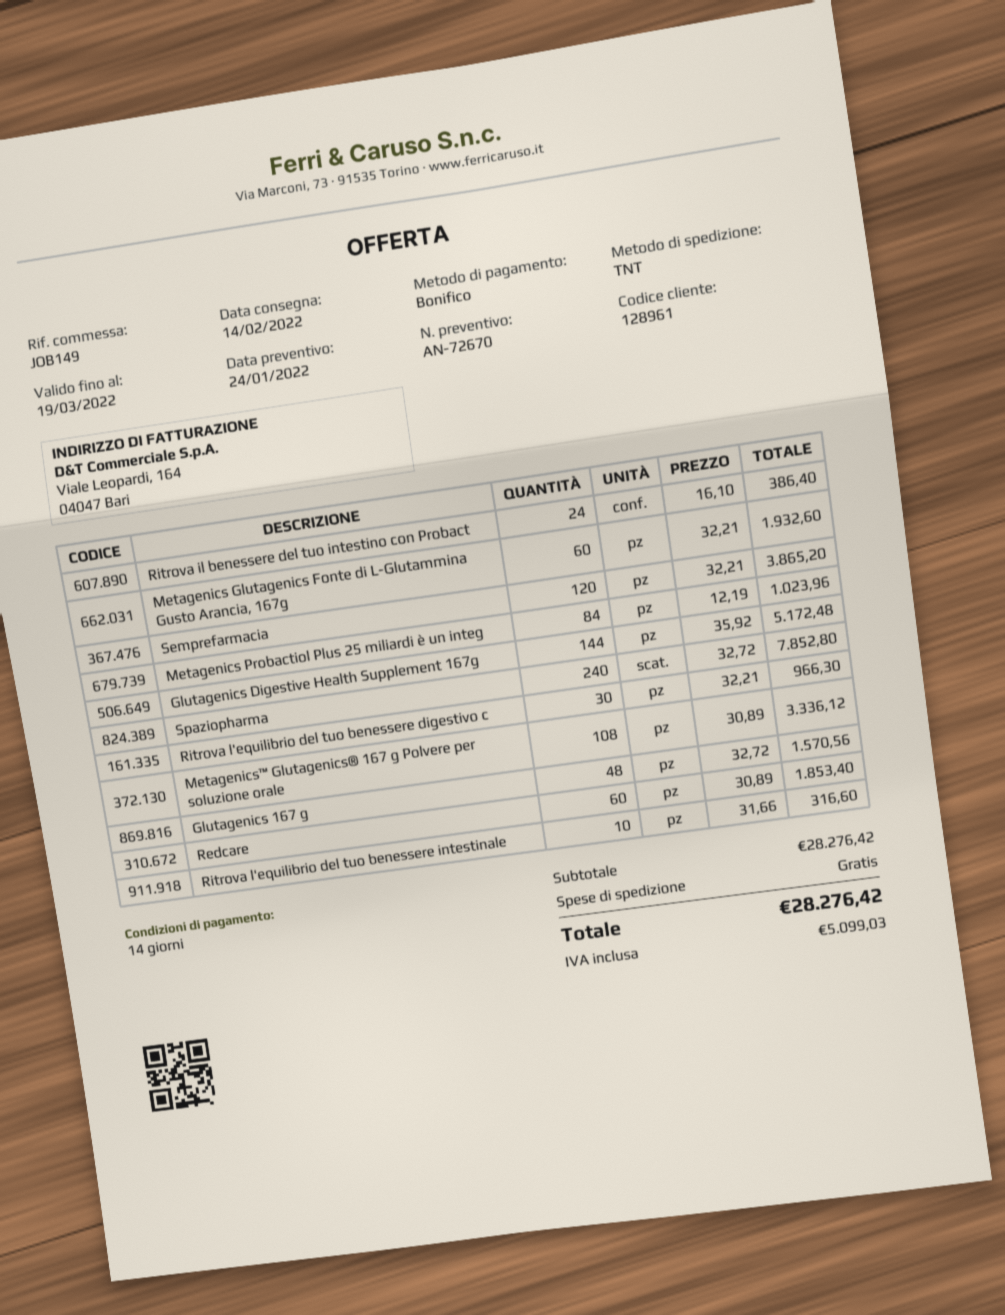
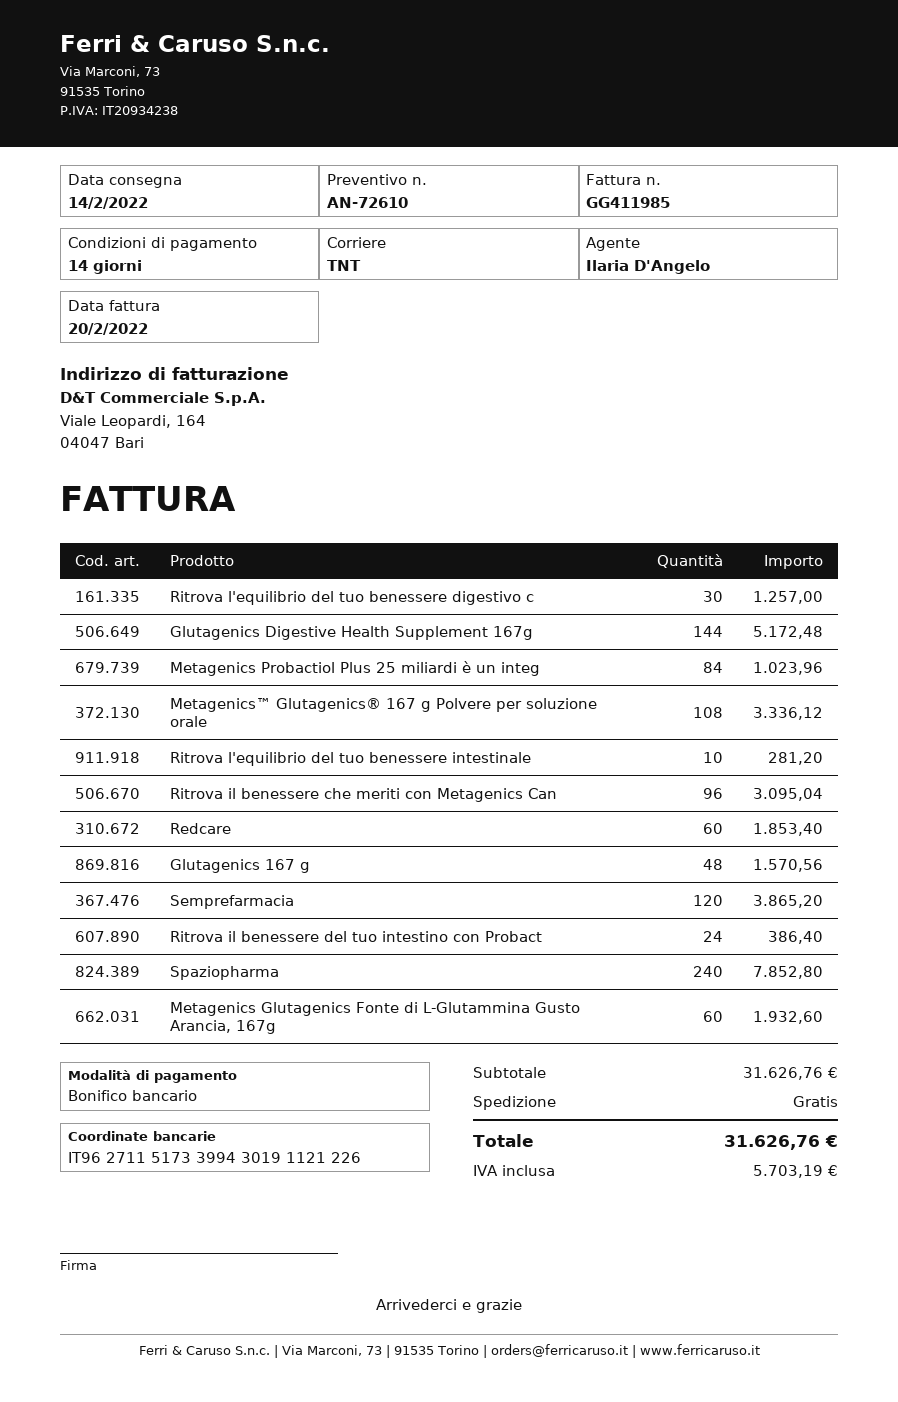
quote number: AN-72670 -> AN-72610
Ritrova l'equilibrio del tuo benessere digestivo c: 30 for 966.30 -> 30 for 1257.00
Ritrova l'equilibrio del tuo benessere intestinale: 10 for 316.60 -> 10 for 281.20
Ritrova il benessere che meriti con Metagenics Can: none -> 96 for 3095.04
subtotal: 28276.42 -> 31626.76
tax: 5099.03 -> 5703.19
total: 28276.42 -> 31626.76

